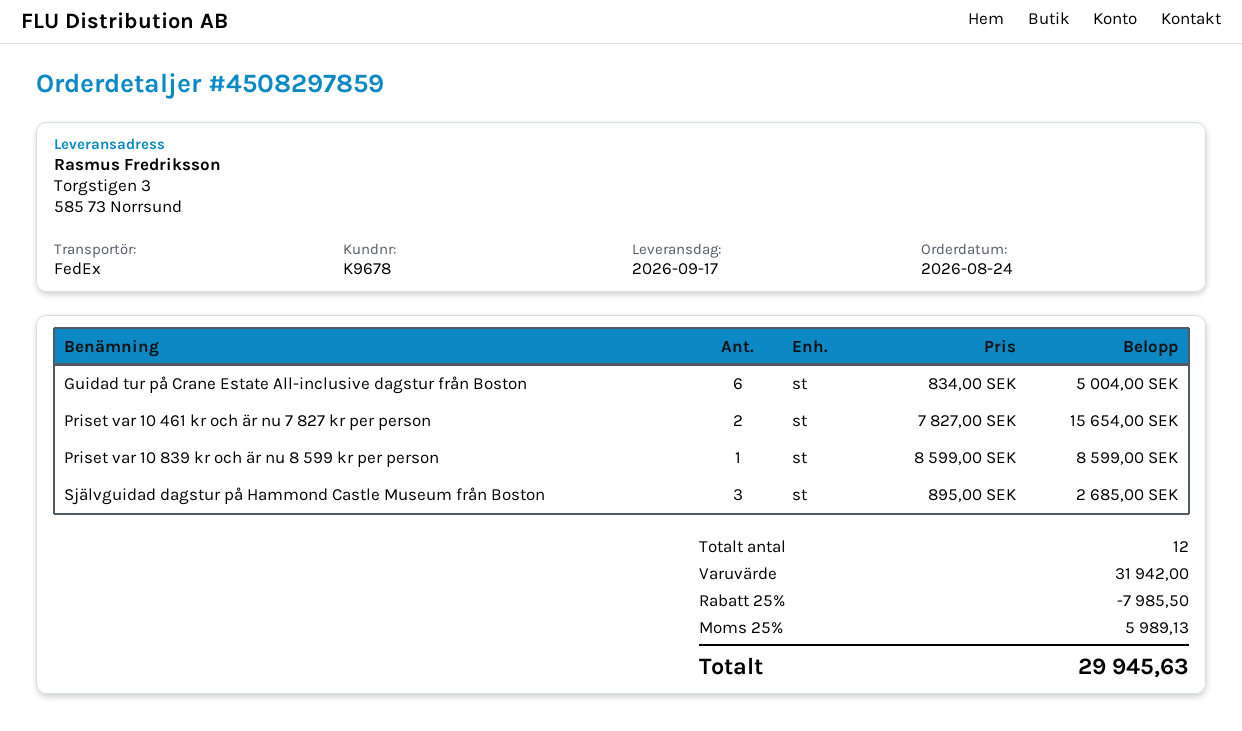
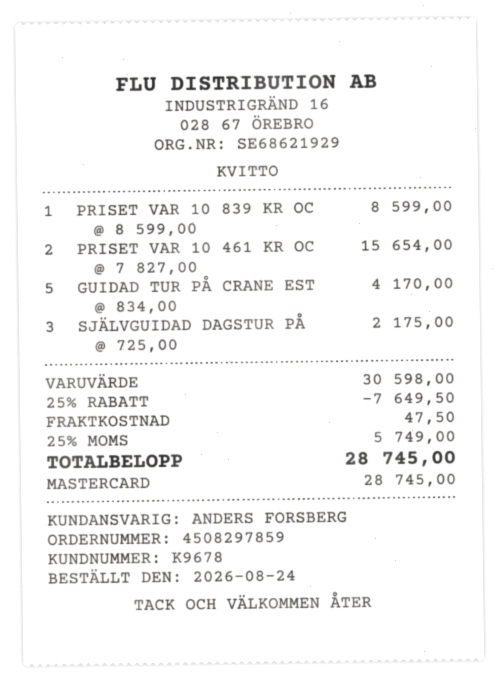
Guidad tur på Crane Estate All-inclusive dagstur från Boston: 6 x 834.00 = 5004.00 -> 5 x 834.00 = 4170.00
Självguidad dagstur på Hammond Castle Museum från Boston: 3 x 895.00 = 2685.00 -> 3 x 725.00 = 2175.00
subtotal: 31942.00 -> 30598.00
discount: 25% = 7985.50 -> 25% = 7649.50
shipping: none -> 47.50
tax: 25% = 5989.13 -> 25% = 5749.00
total: 29945.63 -> 28745.00

